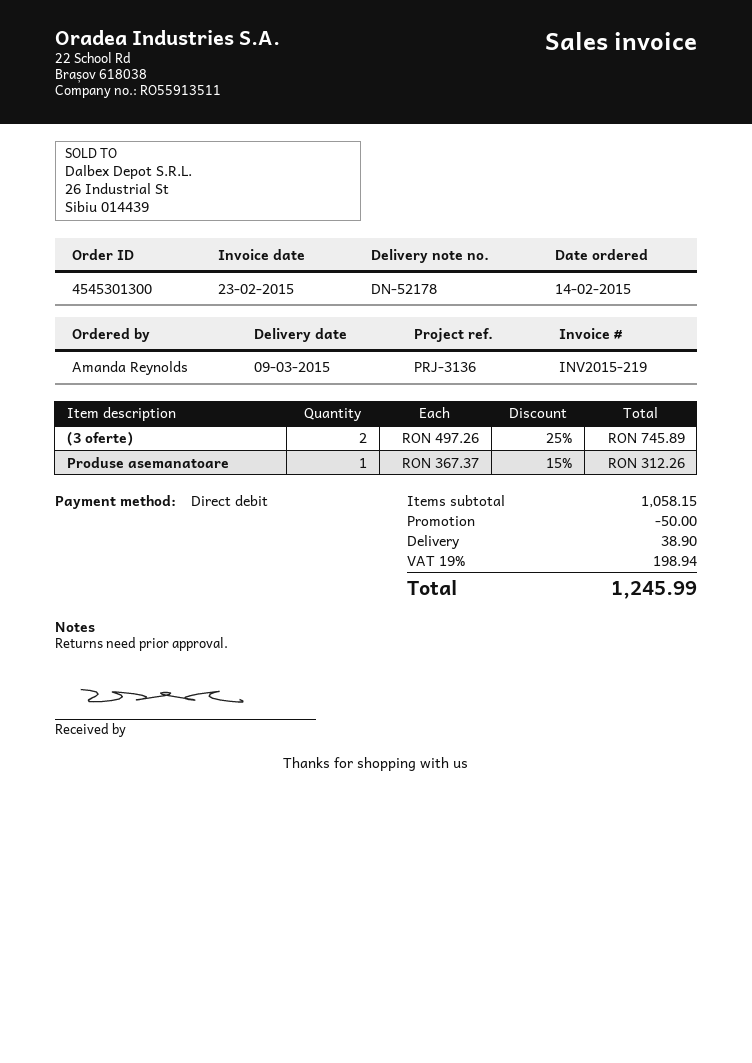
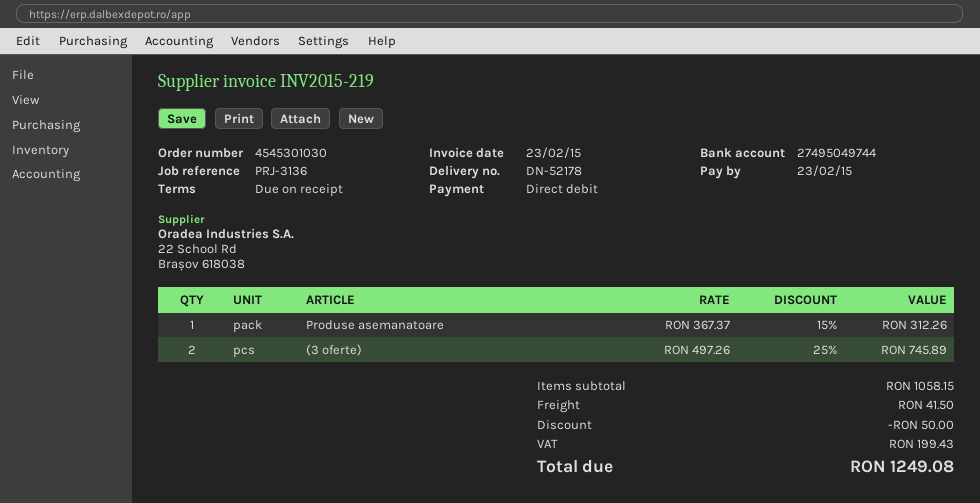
order number: 4545301300 -> 4545301030
shipping: 38.90 -> 41.50
tax: 198.94 -> 199.43
total: 1245.99 -> 1249.08

